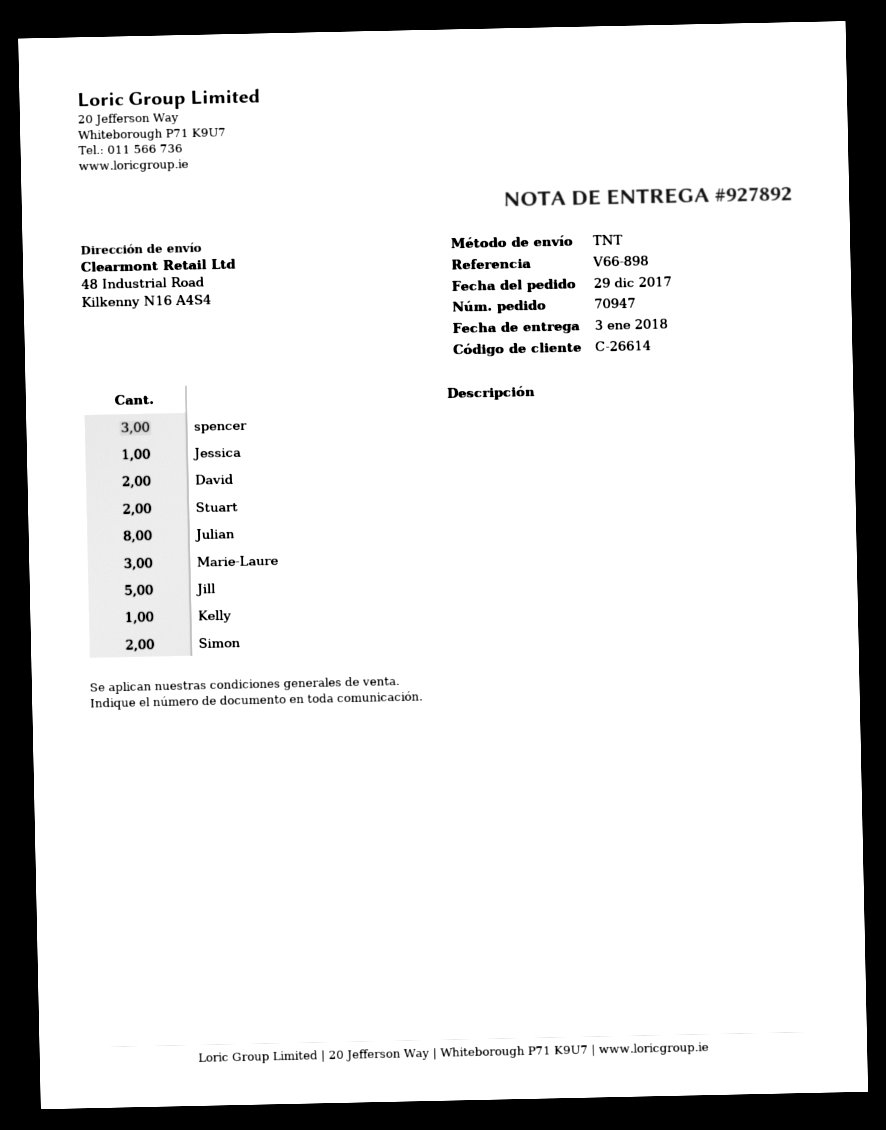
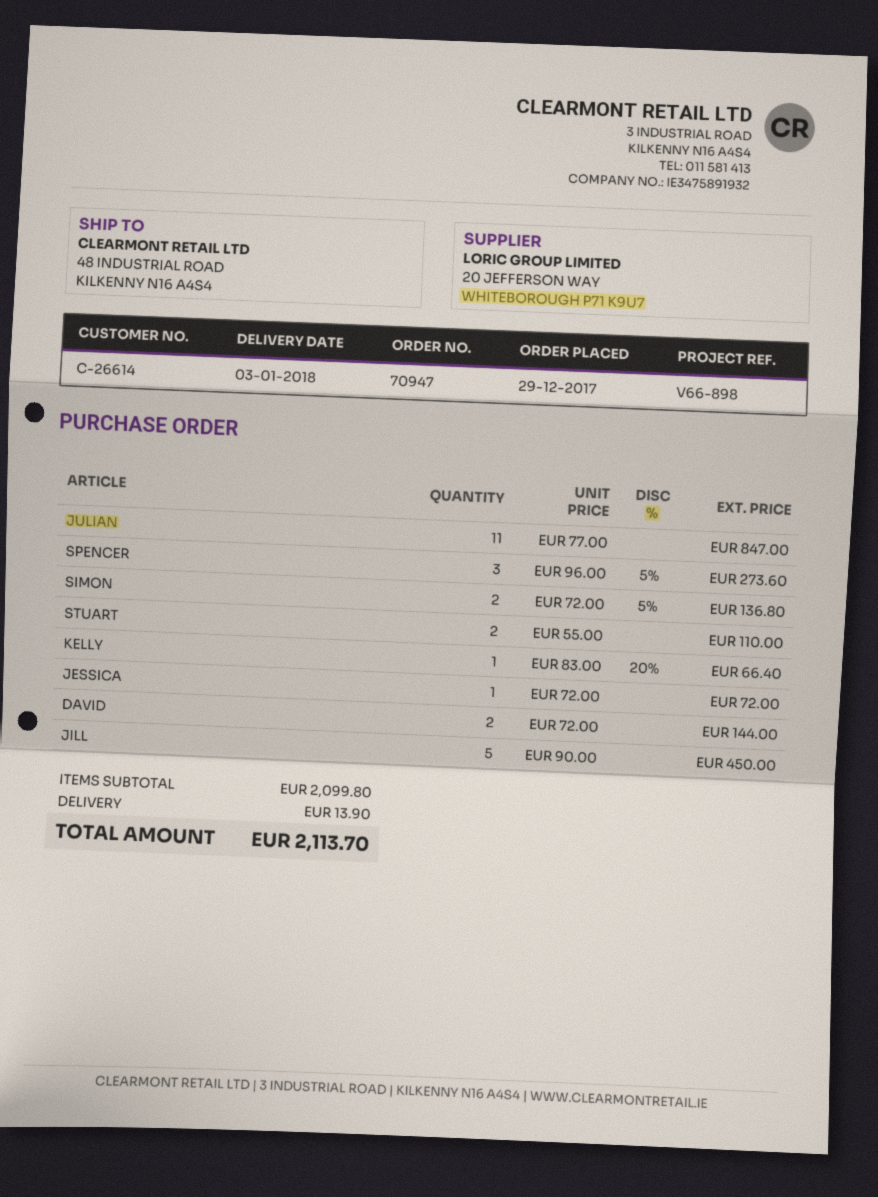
Julian: 8 -> 11
Marie-Laure: 3 -> none

